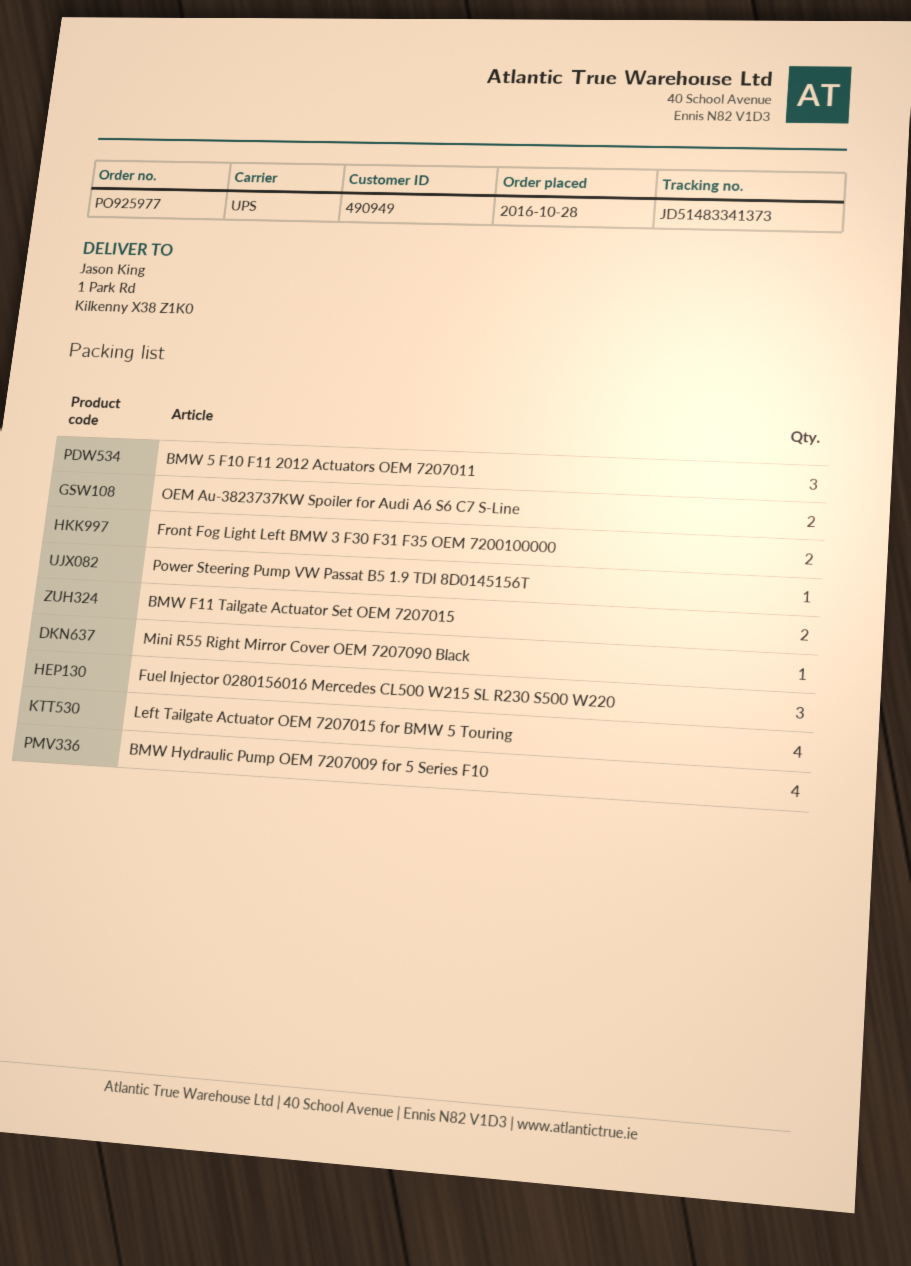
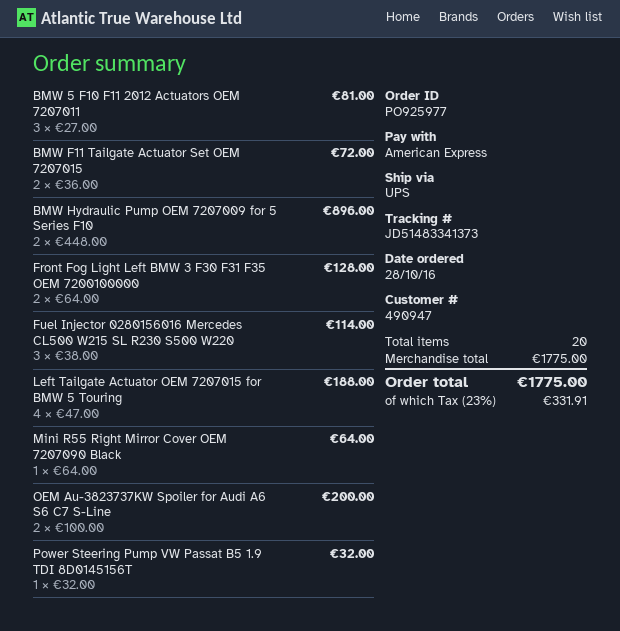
customer number: 490949 -> 490947
BMW Hydraulic Pump OEM 7207009 for 5 Series F10: 4 -> 2

